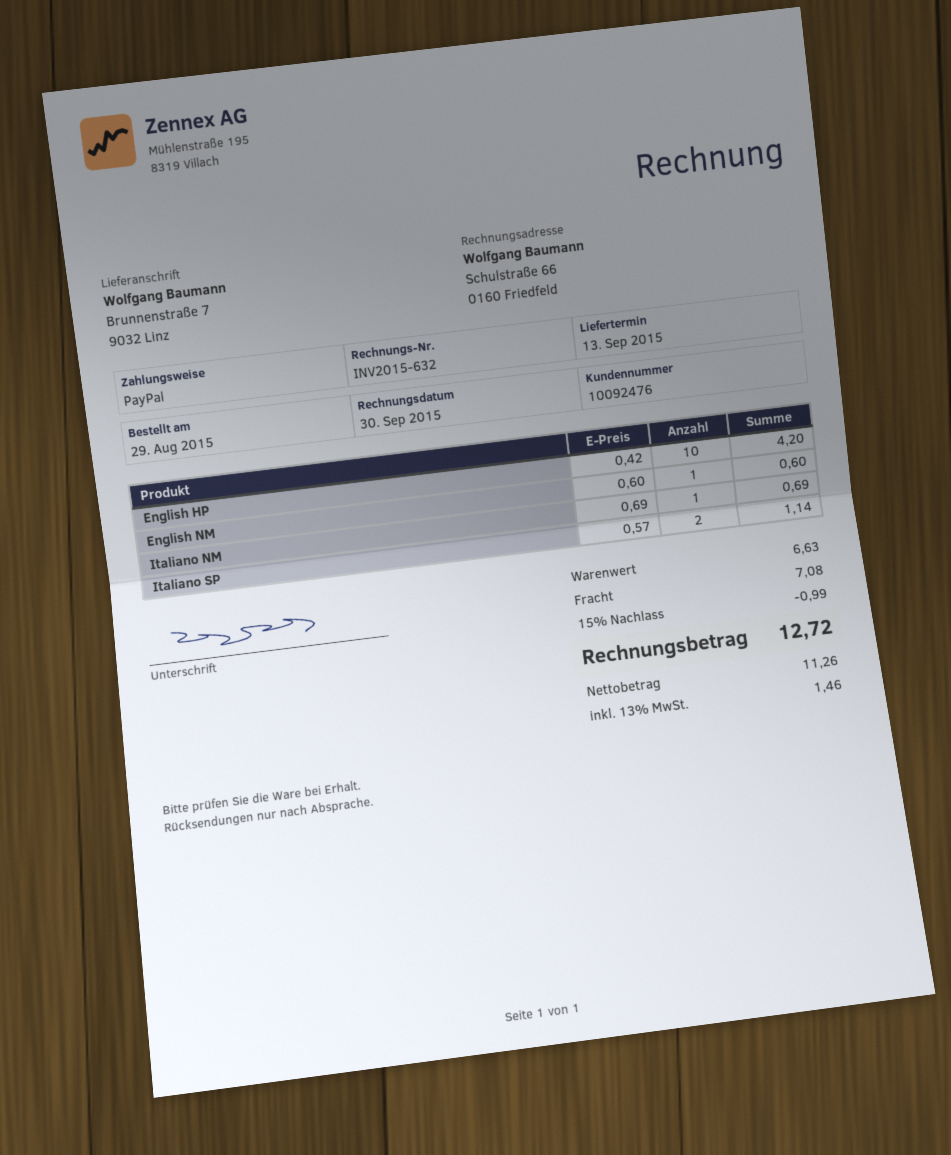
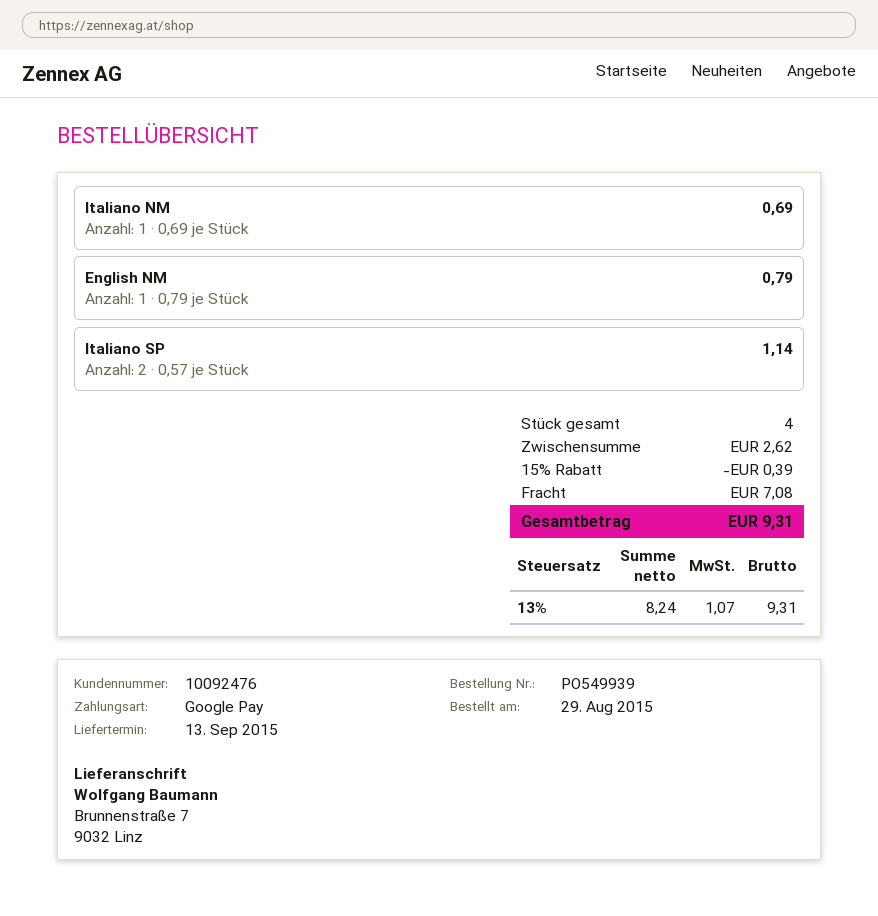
payment method: PayPal -> Google Pay
English HP: 10 x 0.42 = 4.20 -> none
English NM: 1 x 0.60 = 0.60 -> 1 x 0.79 = 0.79
subtotal: 6.63 -> 2.62
discount: 15% = 0.99 -> 15% = 0.39
net: 11.26 -> 8.24
tax: 13% = 1.46 -> 13% = 1.07
total: 12.72 -> 9.31

